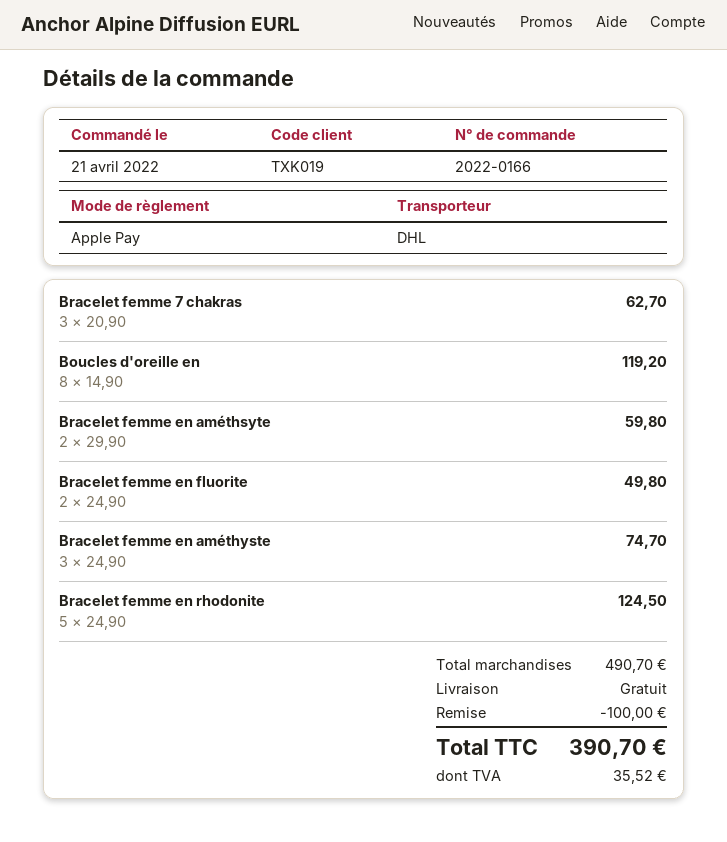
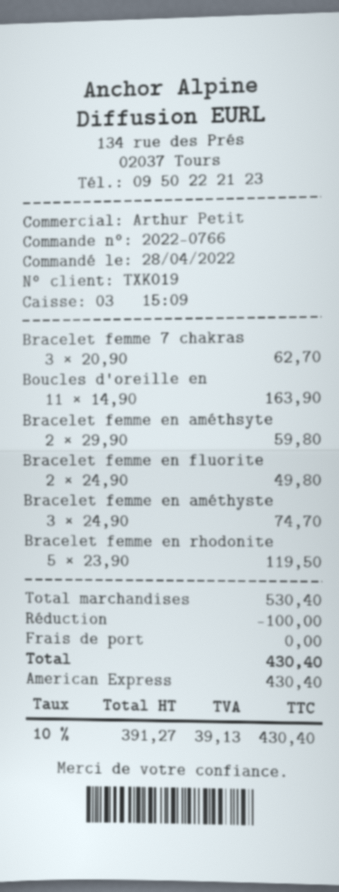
order number: 2022-0166 -> 2022-0766
order date: 2022-04-21 -> 2022-04-28
payment method: Apple Pay -> American Express
Boucles d'oreille en: 8 x 14.90 = 119.20 -> 11 x 14.90 = 163.90
Bracelet femme en rhodonite: 5 x 24.90 = 124.50 -> 5 x 23.90 = 119.50
subtotal: 490.70 -> 530.40
tax: 35.52 -> 39.13
total: 390.70 -> 430.40

